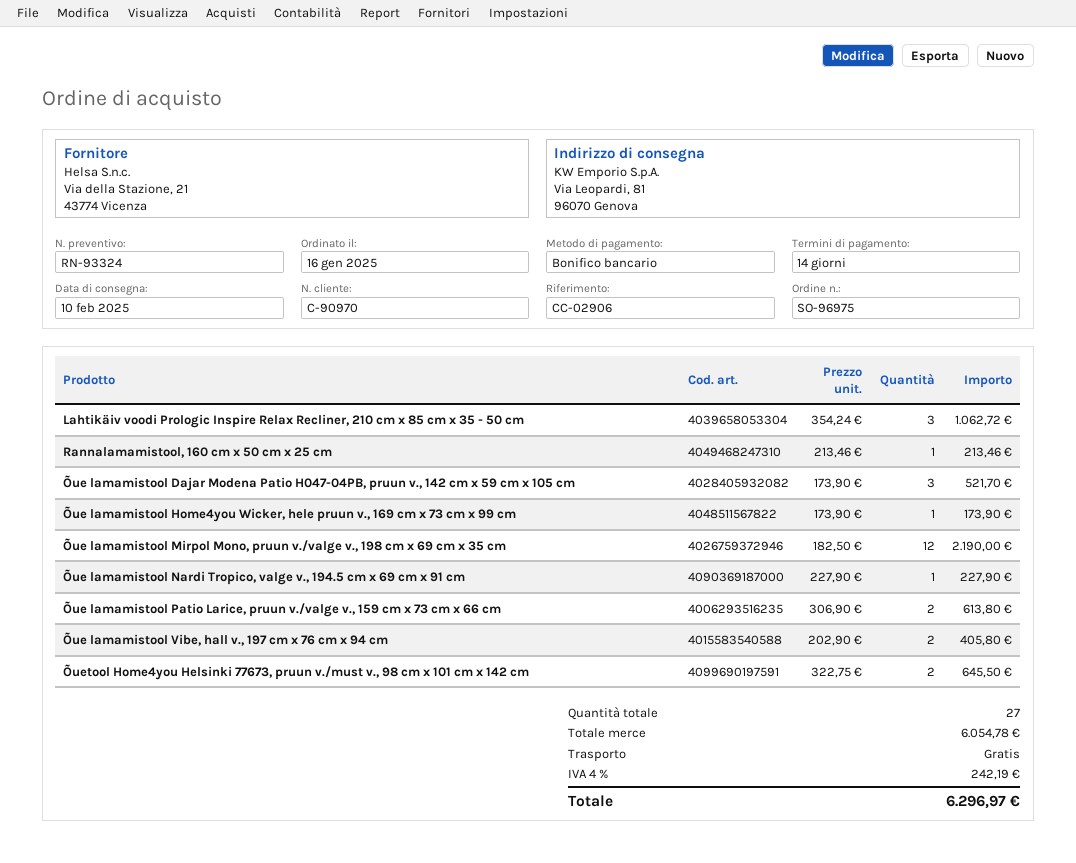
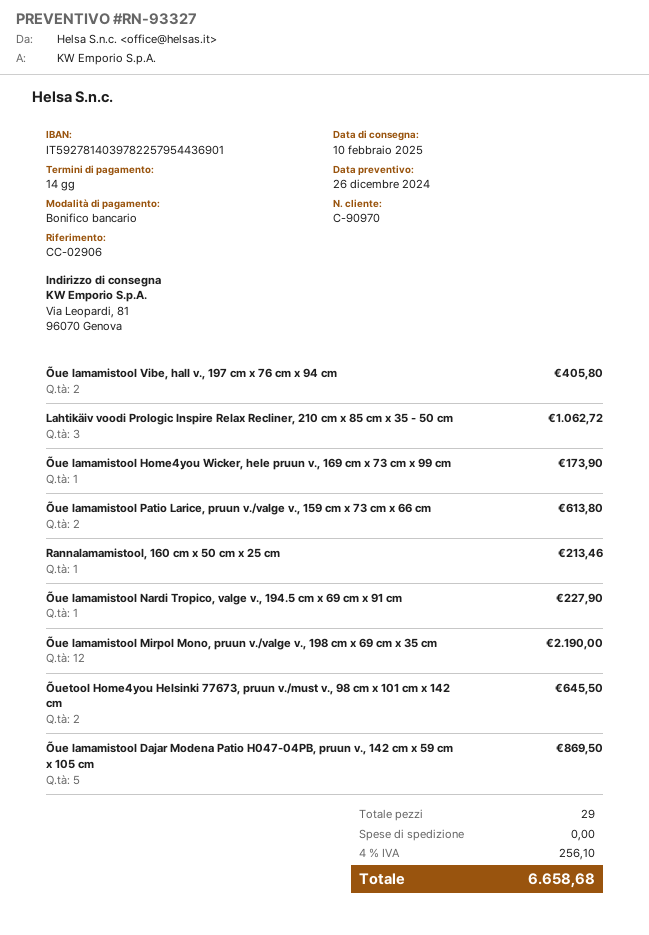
quote number: RN-93324 -> RN-93327
Õue lamamistool Dajar Modena Patio H047-04PB, pruun v., 142 cm x 59 cm x 105 cm: 3 for 521.70 -> 5 for 869.50
total quantity: 27 -> 29
tax: 4% = 242.19 -> 4% = 256.10
total: 6296.97 -> 6658.68

